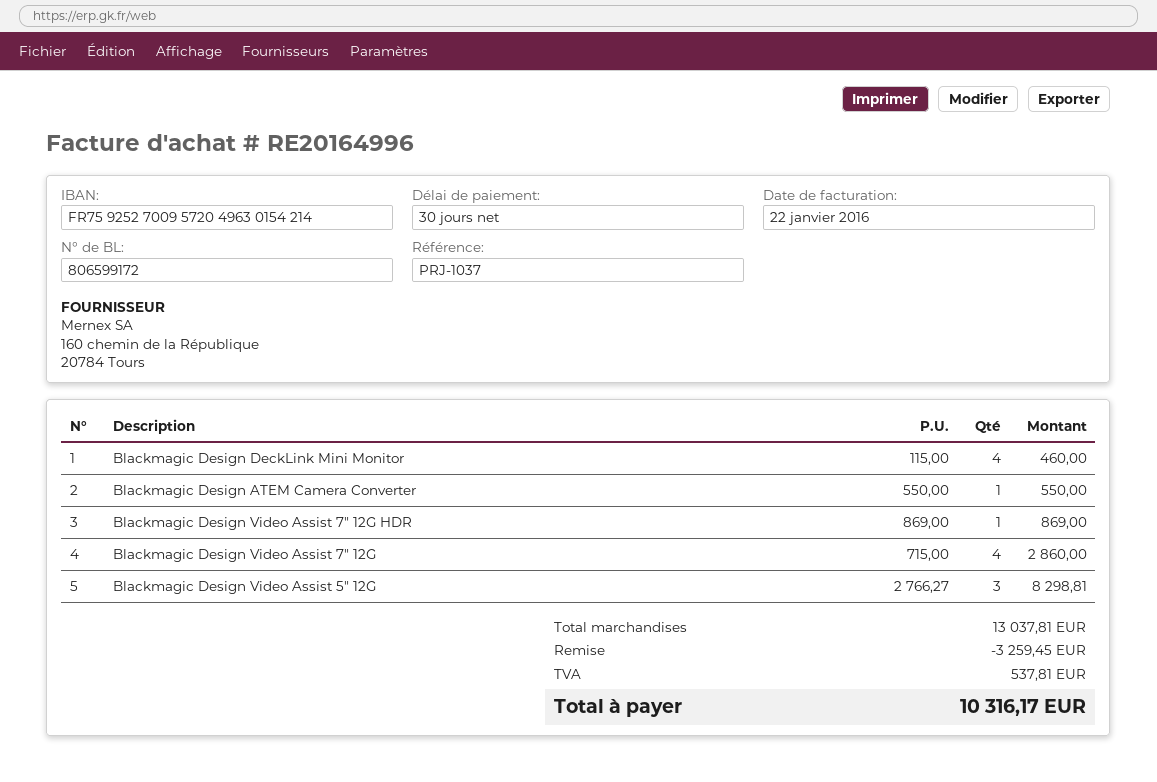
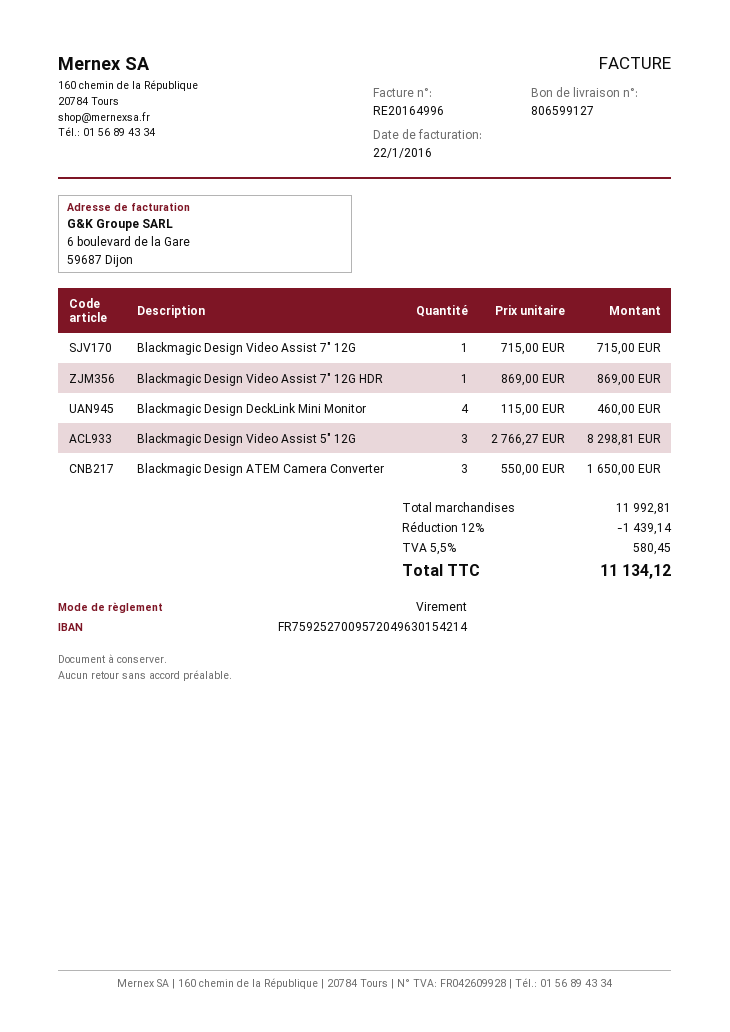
delivery note number: 806599172 -> 806599127
Blackmagic Design ATEM Camera Converter: 1 x 550.00 = 550.00 -> 3 x 550.00 = 1650.00
Blackmagic Design Video Assist 7" 12G: 4 x 715.00 = 2860.00 -> 1 x 715.00 = 715.00
subtotal: 13037.81 -> 11992.81
discount: 3259.45 -> 1439.14
tax: 537.81 -> 580.45
total: 10316.17 -> 11134.12

